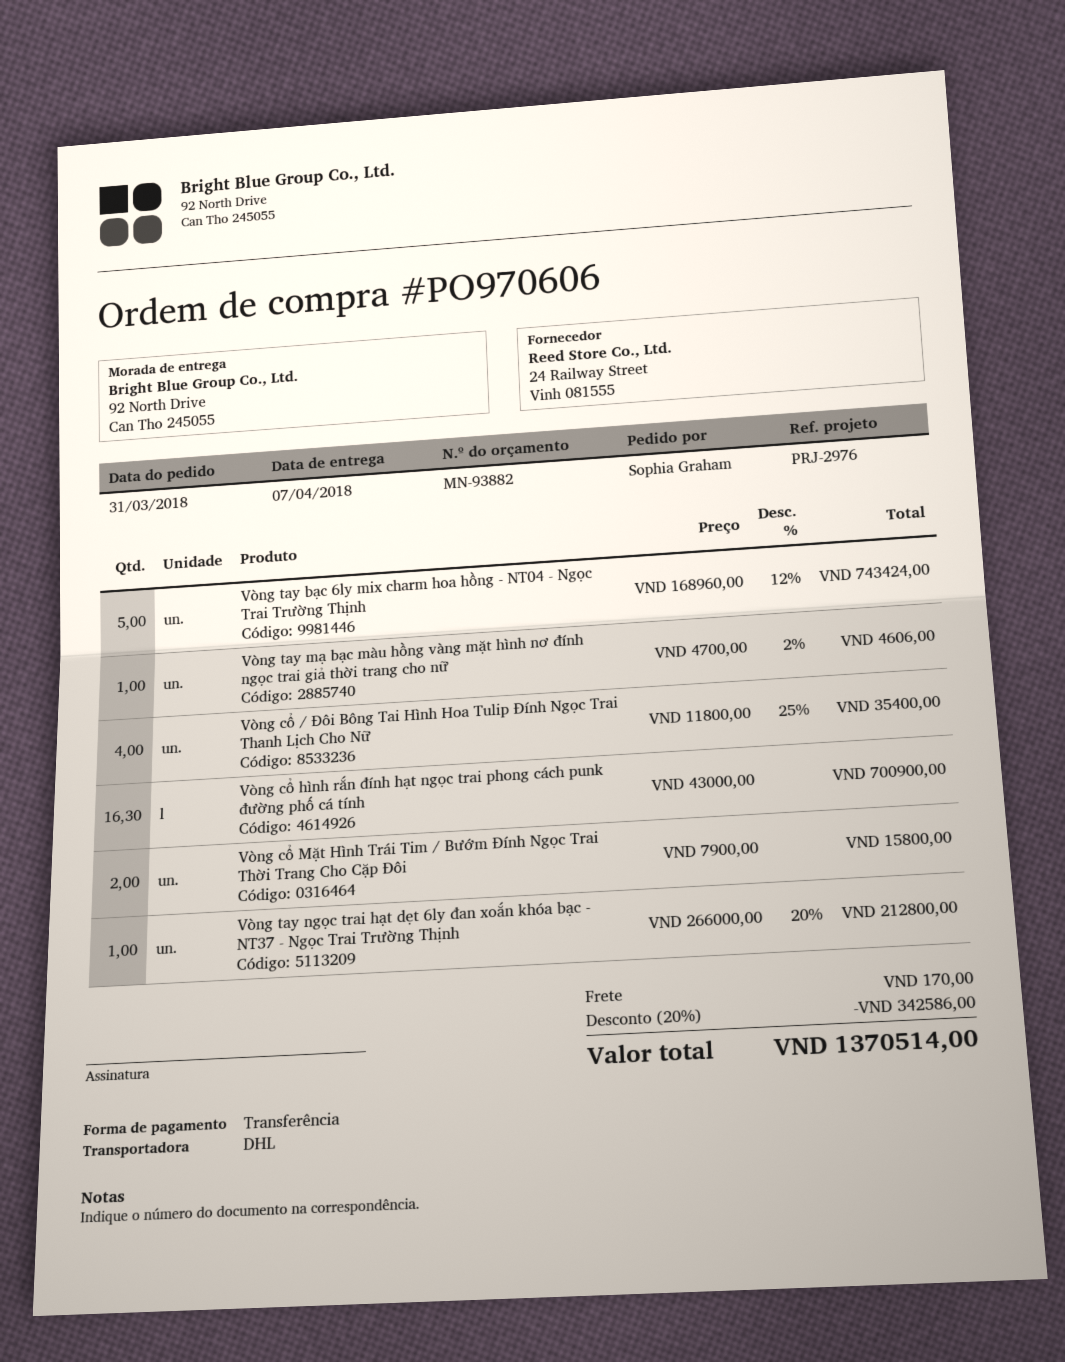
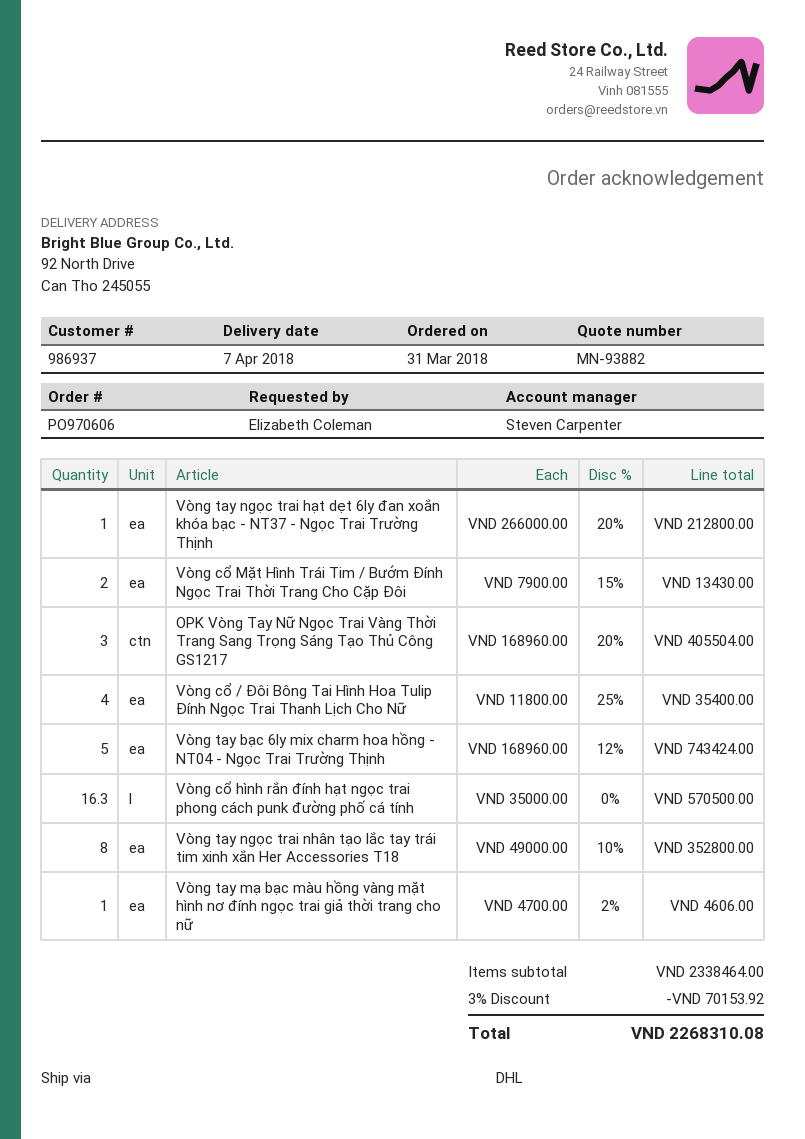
ordered by: Sophia Graham -> Elizabeth Coleman
Vòng cổ hình rắn đính hạt ngọc trai phong cách punk đường phố cá tính: 16.3 x 43000.00 = 700900.00 -> 16.3 x 35000.00 = 570500.00
Vòng cổ Mặt Hình Trái Tim / Bướm Đính Ngọc Trai Thời Trang Cho Cặp Đôi: 2 x 7900.00 = 15800.00 -> 2 x 7900.00 - 15% = 13430.00
OPK Vòng Tay Nữ Ngọc Trai Vàng Thời Trang Sang Trọng Sáng Tạo Thủ Công GS1217: none -> 3 x 168960.00 - 20% = 405504.00
Vòng tay ngọc trai nhân tạo lắc tay trái tim xinh xắn Her Accessories T18: none -> 8 x 49000.00 - 10% = 352800.00
discount: 20% = 342586.00 -> 3% = 70153.92
shipping: 170.00 -> none
total: 1370514.00 -> 2268310.08

